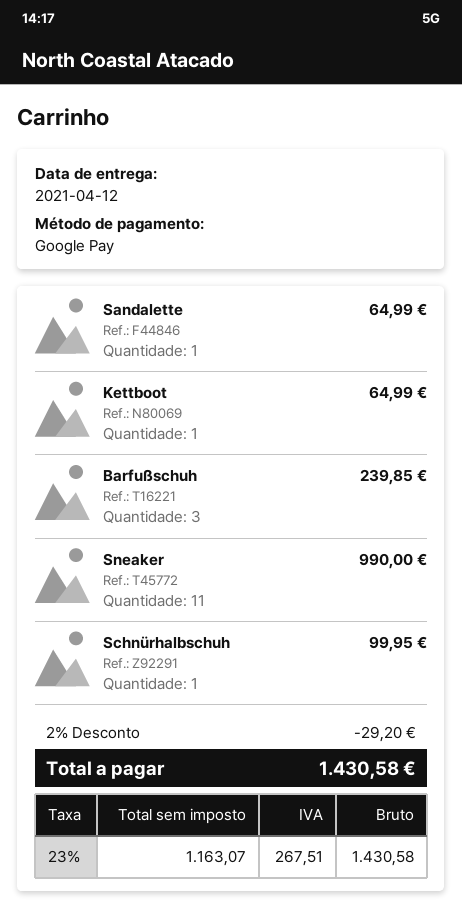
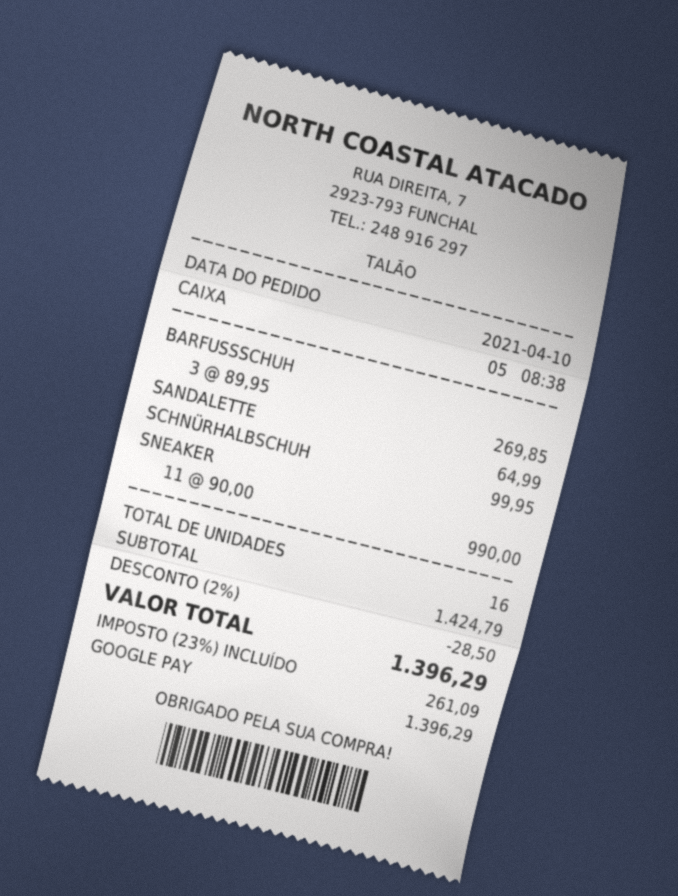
Kettboot: 1 for 64.99 -> none
Barfußschuh: 3 for 239.85 -> 3 for 269.85
discount: 2% = 29.20 -> 2% = 28.50
tax: 23% = 267.51 -> 23% = 261.09
total: 1430.58 -> 1396.29

